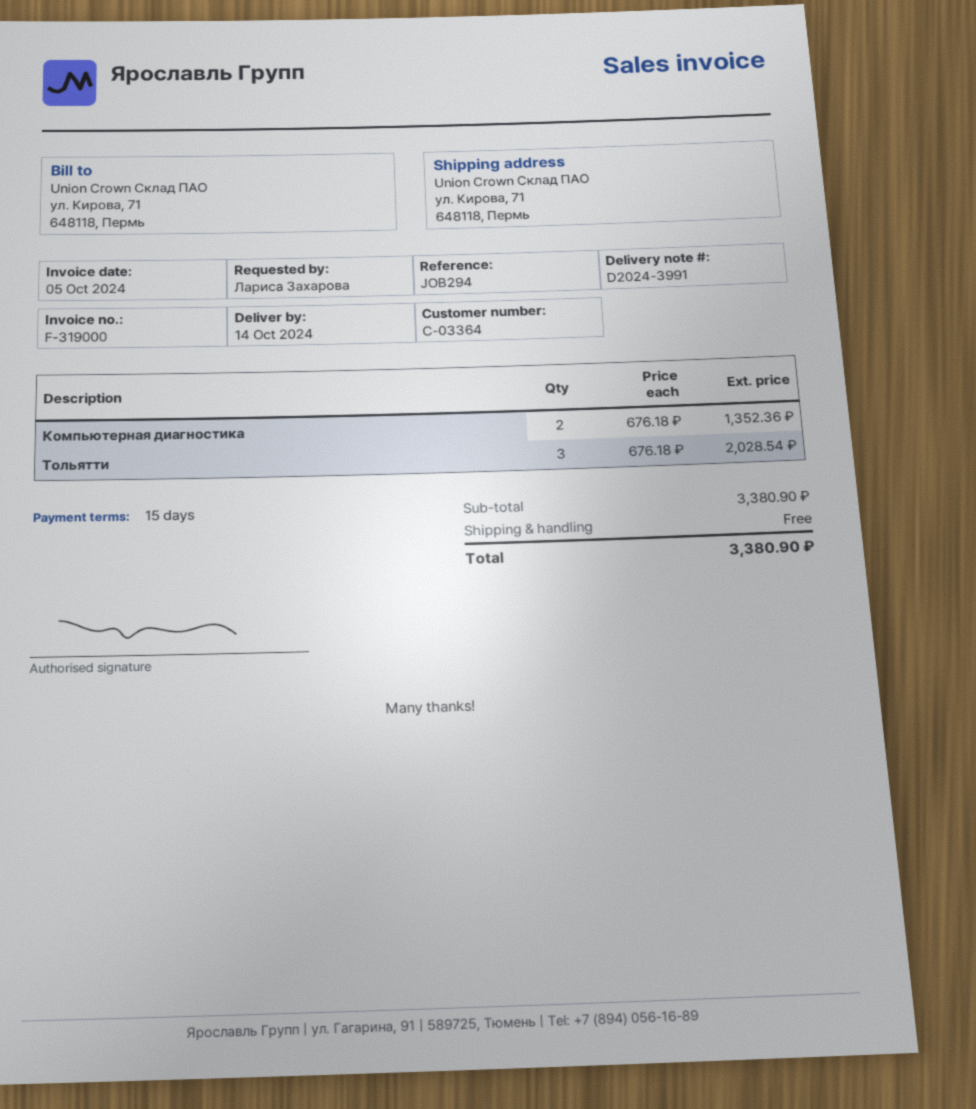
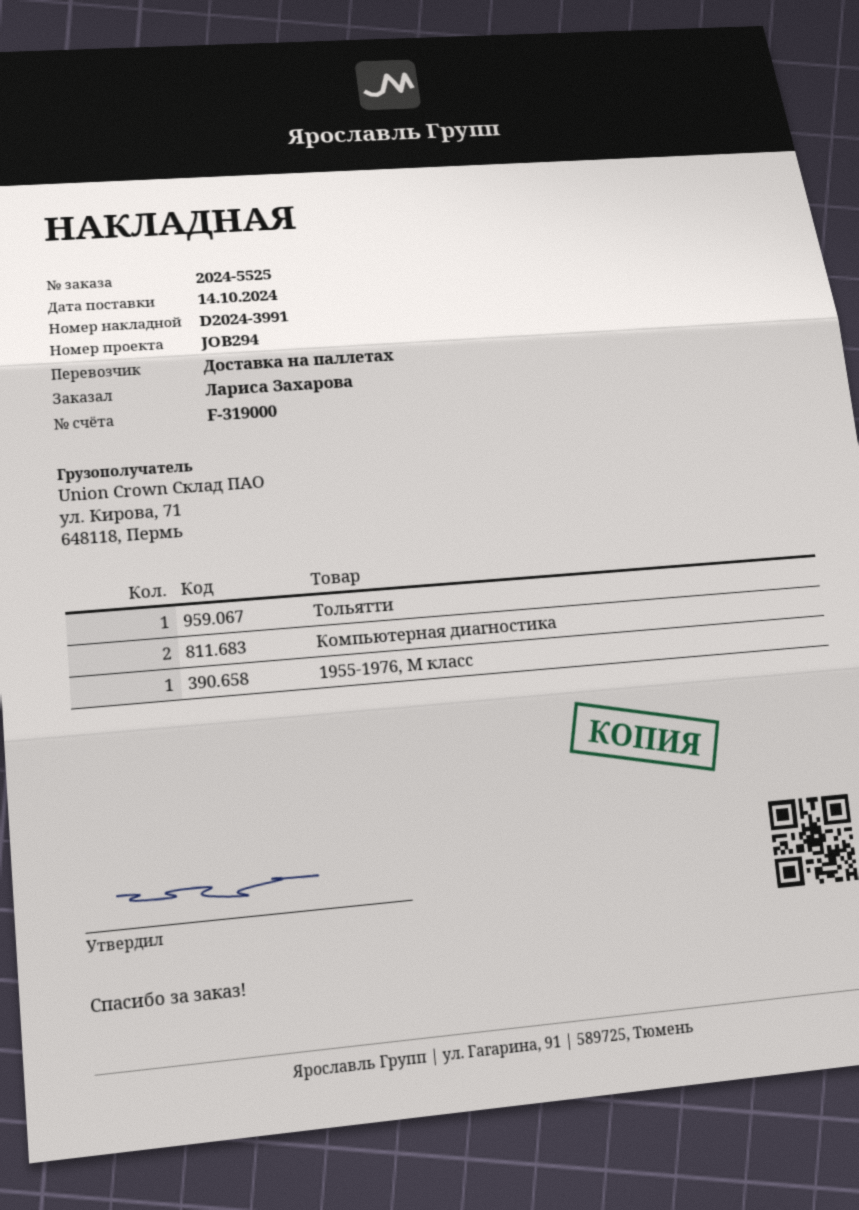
Тольятти: 3 -> 1
1955-1976, M класс: none -> 1

